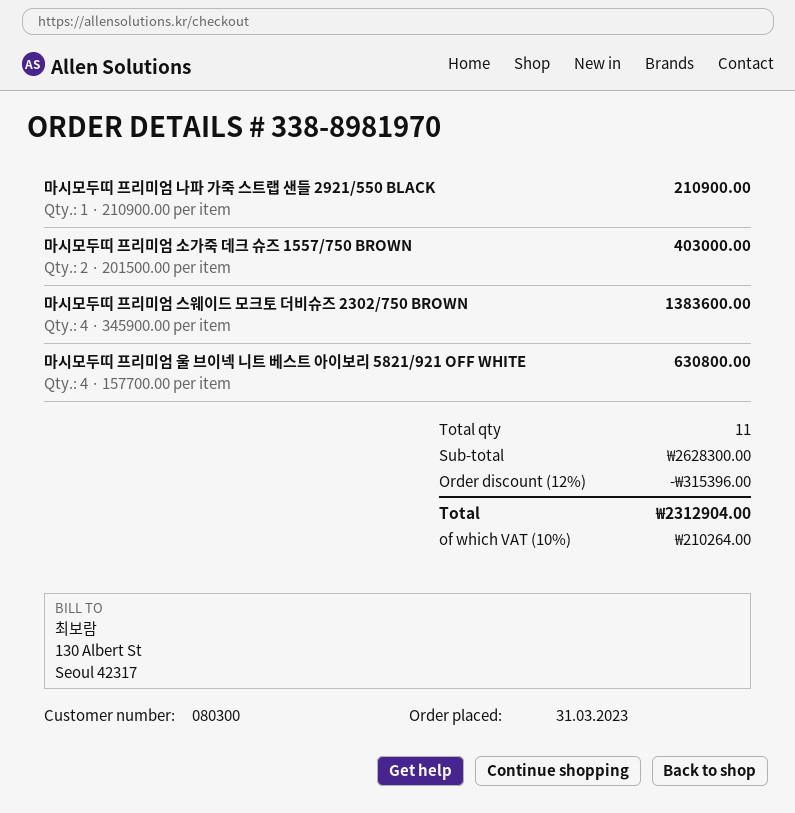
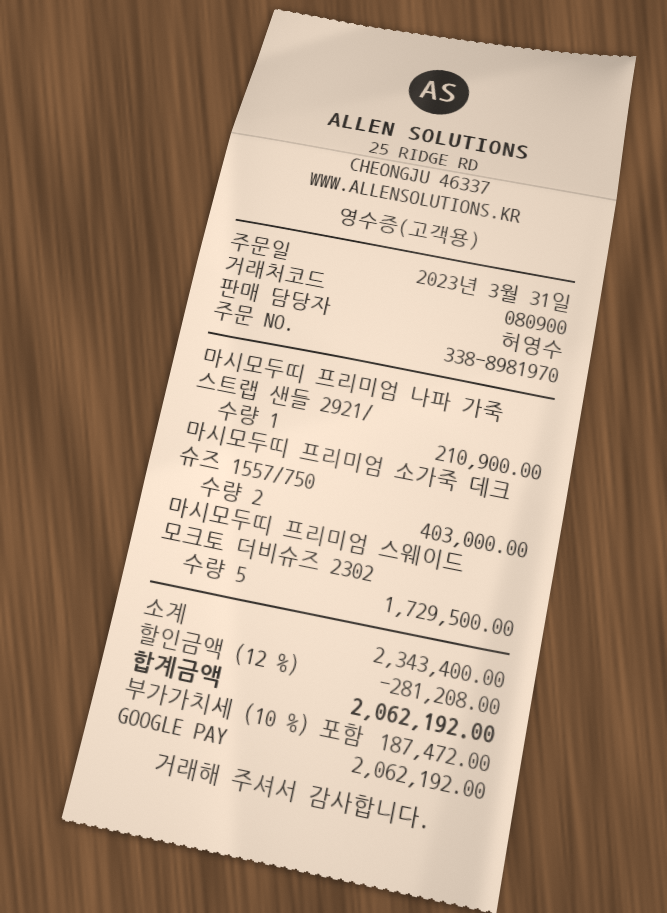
customer number: 080300 -> 080900
마시모두띠 프리미엄 스웨이드 모크토 더비슈즈 2302/750 BROWN: 4 for 1383600.00 -> 5 for 1729500.00
마시모두띠 프리미엄 울 브이넥 니트 베스트 아이보리 5821/921 OFF WHITE: 4 for 630800.00 -> none
subtotal: 2628300.00 -> 2343400.00
discount: 12% = 315396.00 -> 12% = 281208.00
tax: 10% = 210264.00 -> 10% = 187472.00
total: 2312904.00 -> 2062192.00

